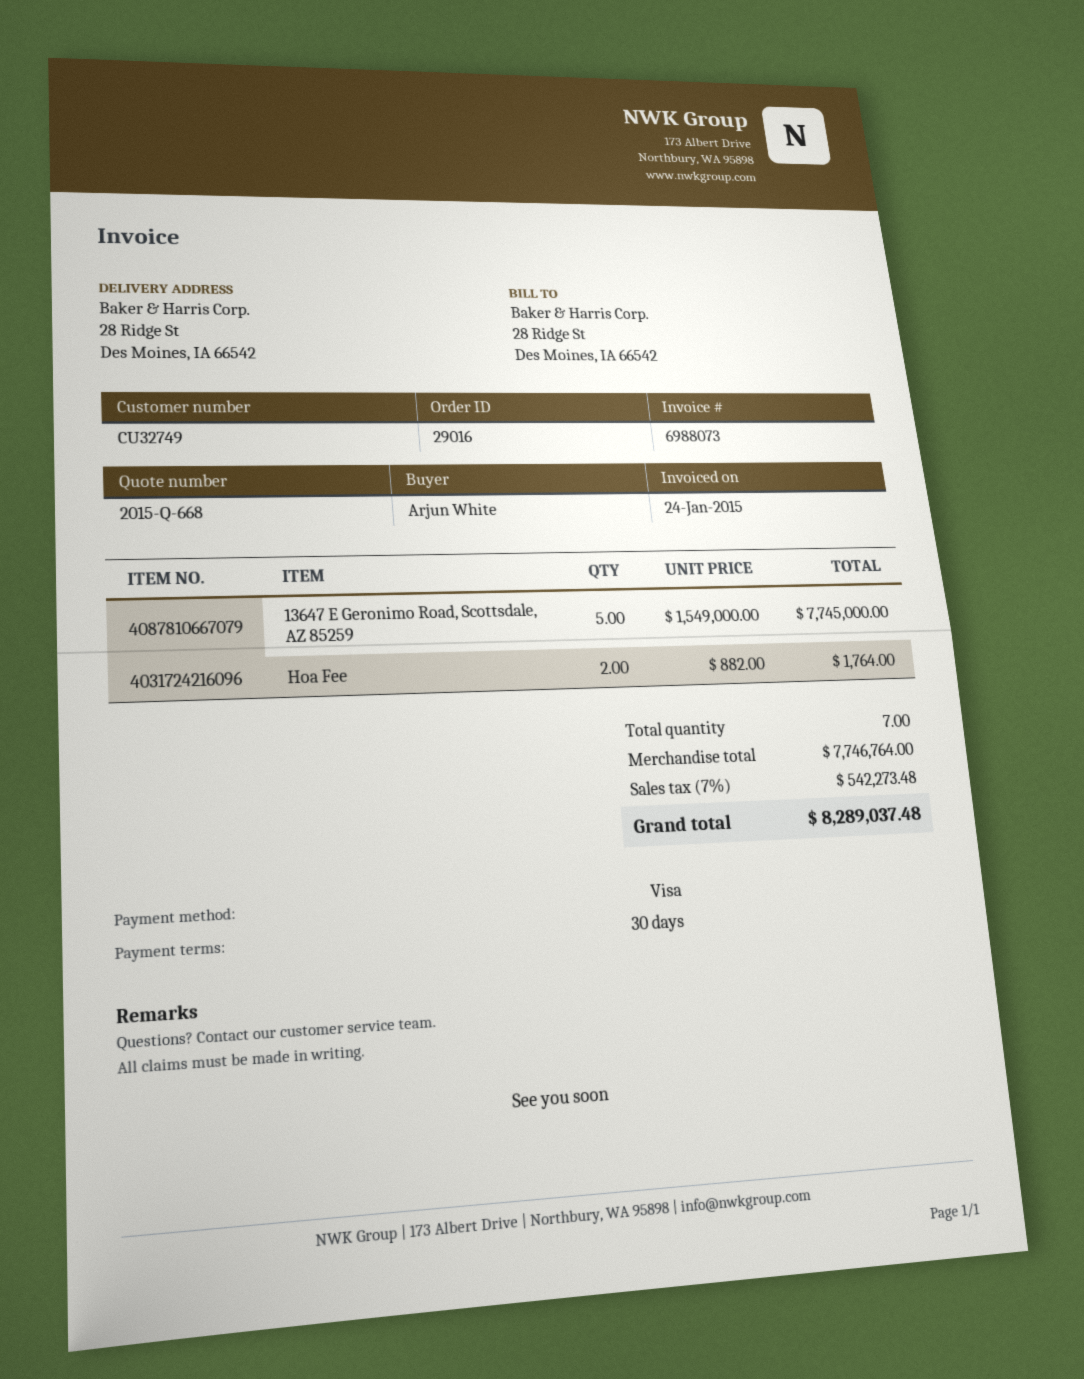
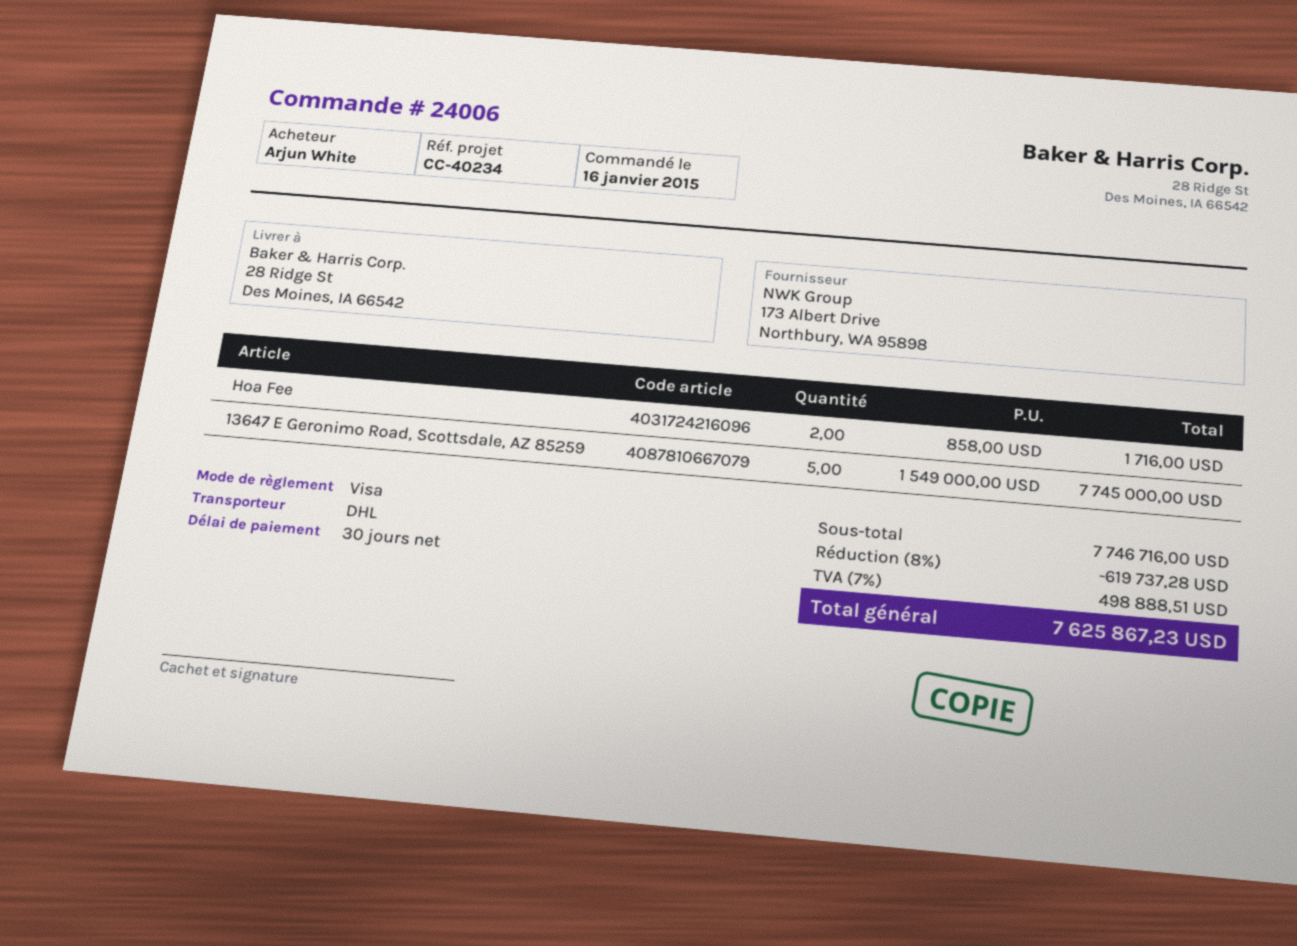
order number: 29016 -> 24006
Hoa Fee: 2 x 882.00 = 1764.00 -> 2 x 858.00 = 1716.00
subtotal: 7746764.00 -> 7746716.00
discount: none -> 8% = 619737.28
tax: 7% = 542273.48 -> 7% = 498888.51
total: 8289037.48 -> 7625867.23

